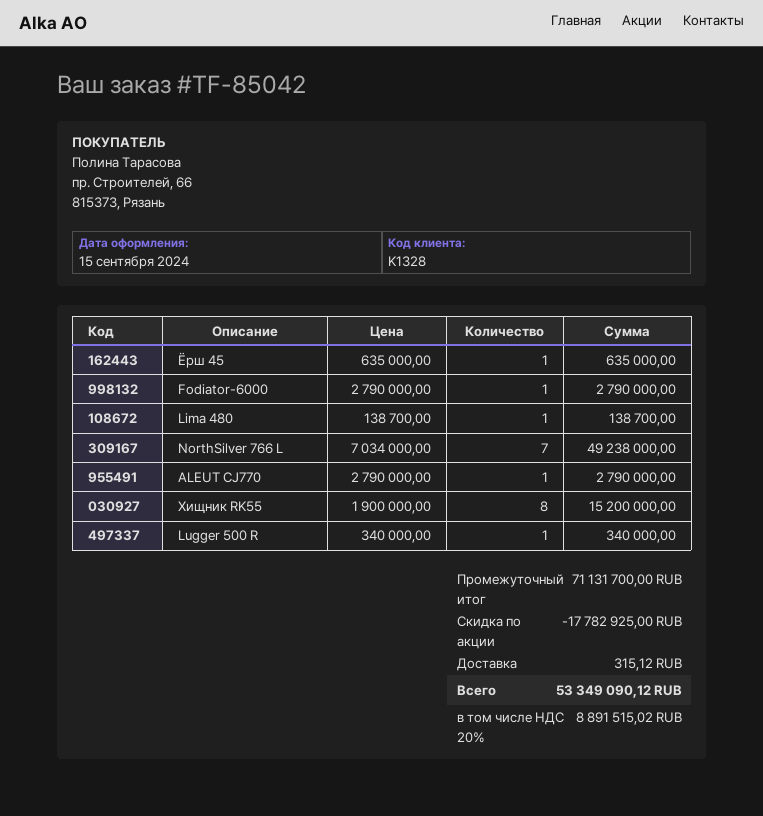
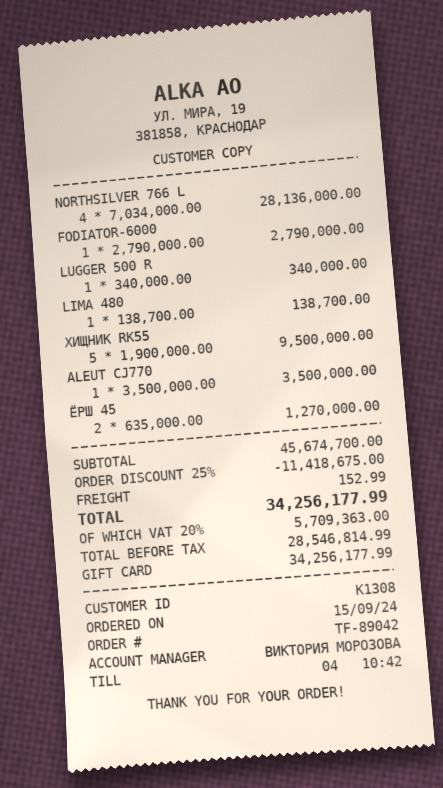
order number: TF-85042 -> TF-89042
customer number: K1328 -> K1308
Ёрш 45: 1 x 635000.00 = 635000.00 -> 2 x 635000.00 = 1270000.00
NorthSilver 766 L: 7 x 7034000.00 = 49238000.00 -> 4 x 7034000.00 = 28136000.00
ALEUT CJ770: 1 x 2790000.00 = 2790000.00 -> 1 x 3500000.00 = 3500000.00
Хищник RK55: 8 x 1900000.00 = 15200000.00 -> 5 x 1900000.00 = 9500000.00
subtotal: 71131700.00 -> 45674700.00
discount: 17782925.00 -> 11418675.00
shipping: 315.12 -> 152.99
tax: 20% = 8891515.02 -> 20% = 5709363.00
total: 53349090.12 -> 34256177.99

